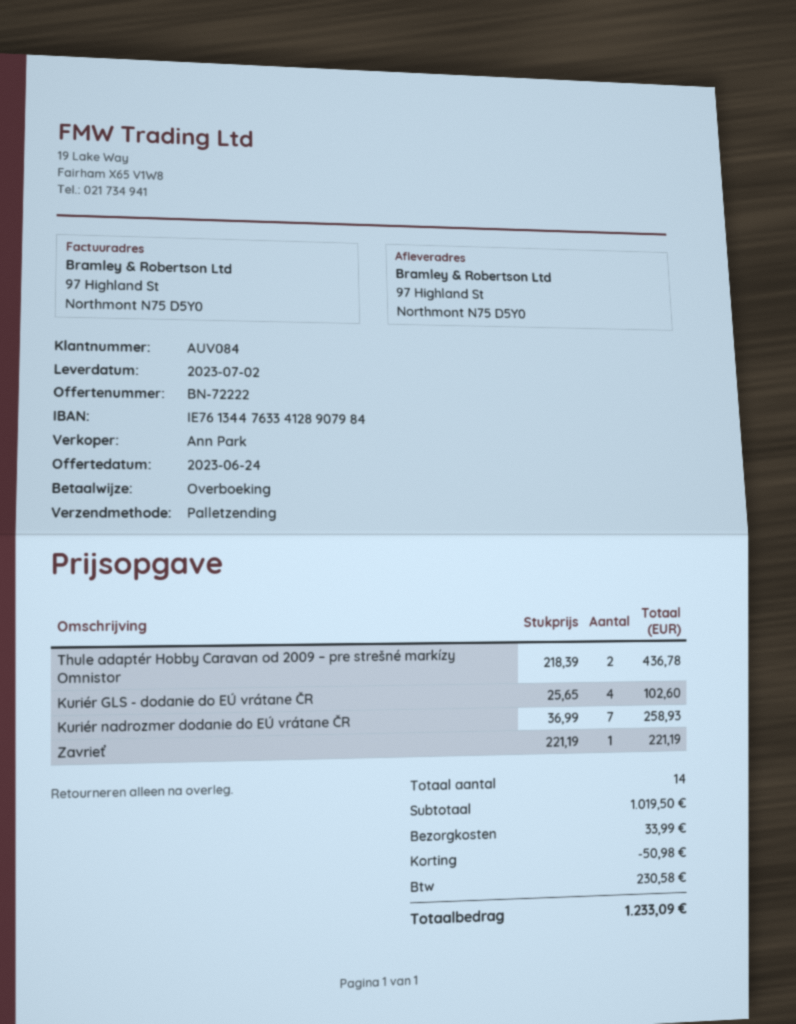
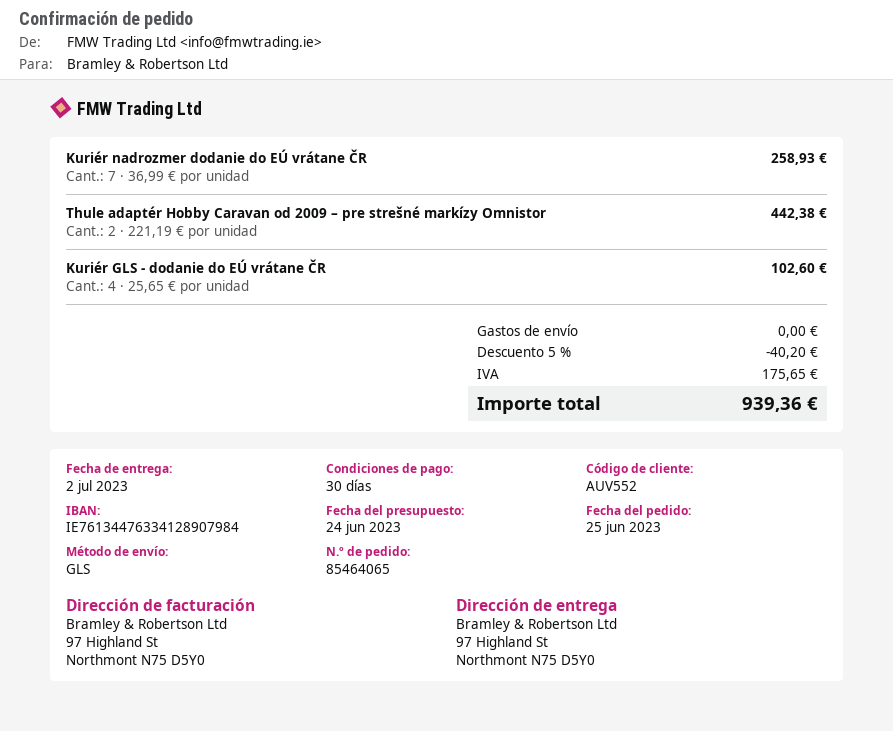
customer number: AUV084 -> AUV552
shipping method: pallet freight -> GLS
Thule adaptér Hobby Caravan od 2009 – pre strešné markízy Omnistor: 2 x 218.39 = 436.78 -> 2 x 221.19 = 442.38
Zavrieť: 1 x 221.19 = 221.19 -> none
discount: 50.98 -> 40.20
shipping: 33.99 -> 0.00
tax: 230.58 -> 175.65
total: 1233.09 -> 939.36

